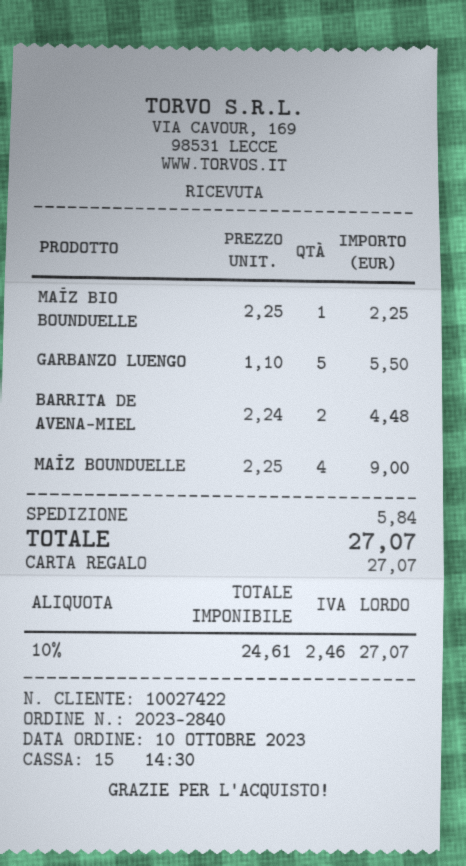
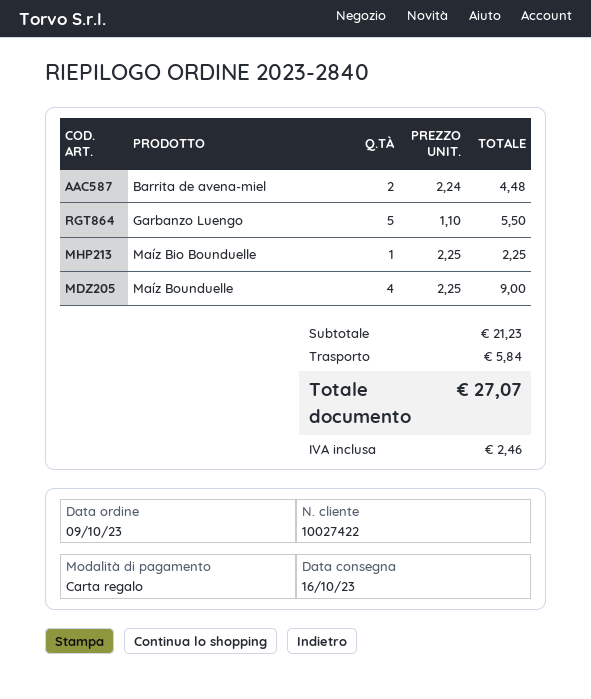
order date: 2023-10-10 -> 2023-10-09

